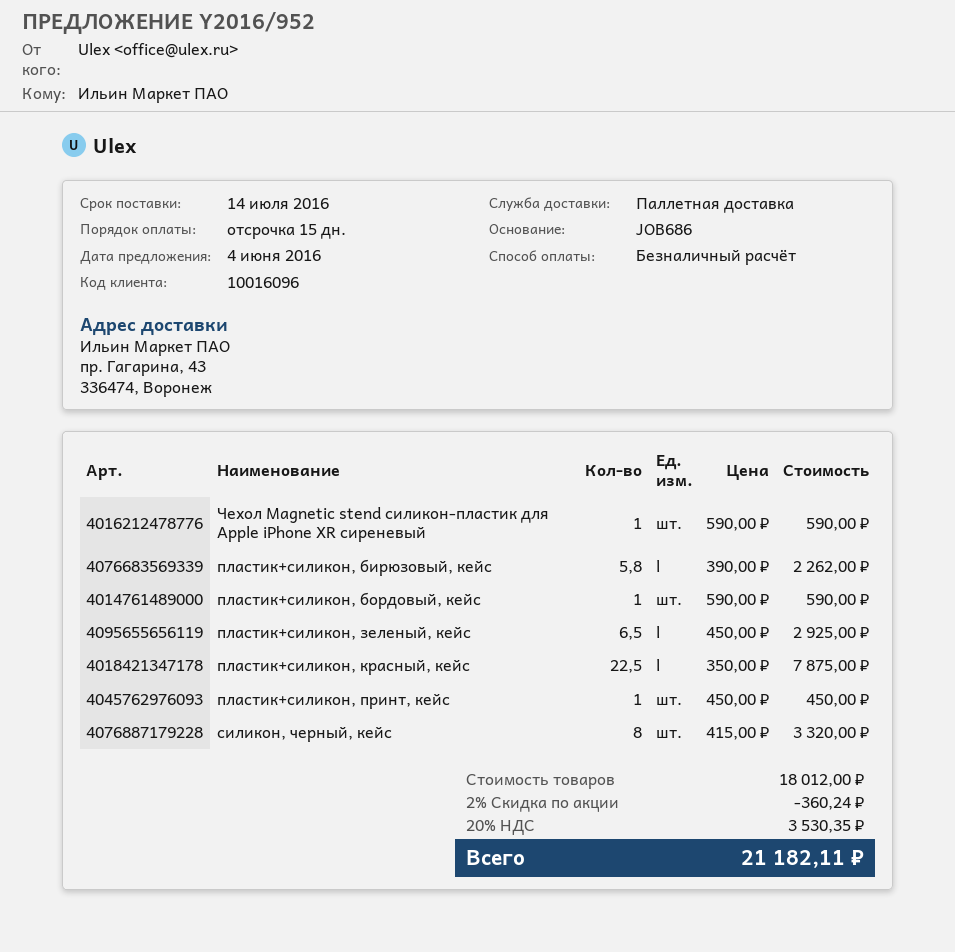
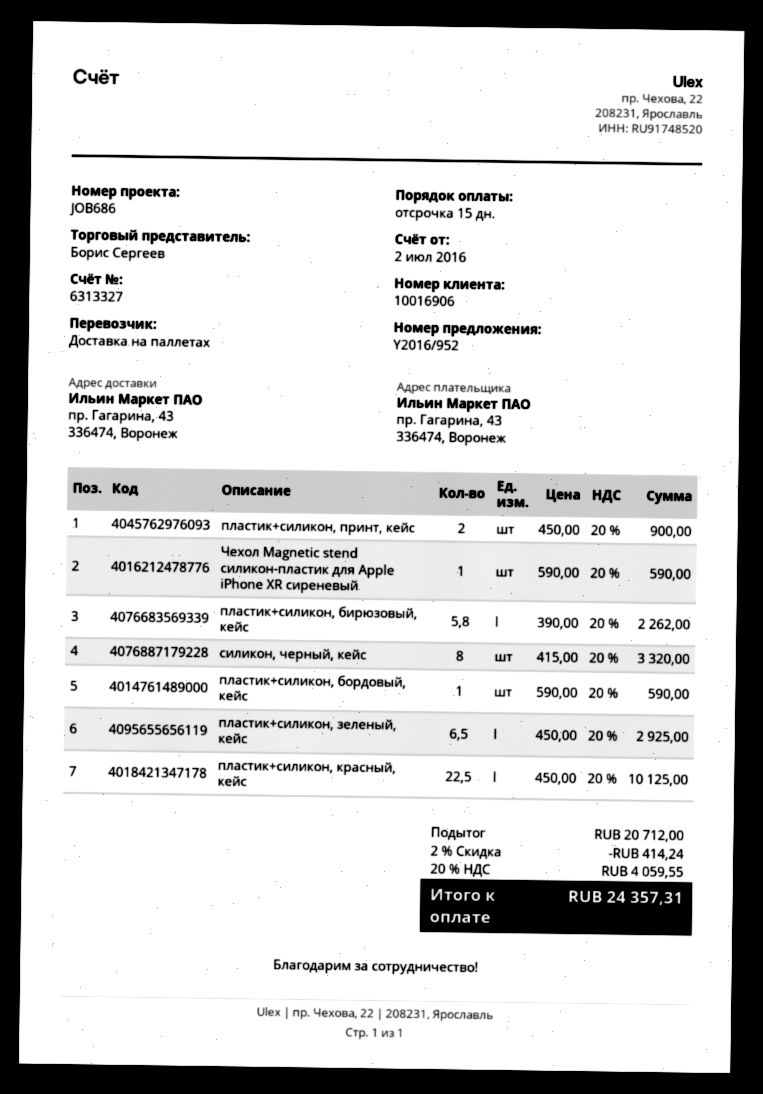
customer number: 10016096 -> 10016906
пластик+силикон, красный, кейс: 22.5 x 350.00 = 7875.00 -> 22.5 x 450.00 = 10125.00
пластик+силикон, принт, кейс: 1 x 450.00 = 450.00 -> 2 x 450.00 = 900.00
subtotal: 18012.00 -> 20712.00
discount: 2% = 360.24 -> 2% = 414.24
tax: 20% = 3530.35 -> 20% = 4059.55
total: 21182.11 -> 24357.31

